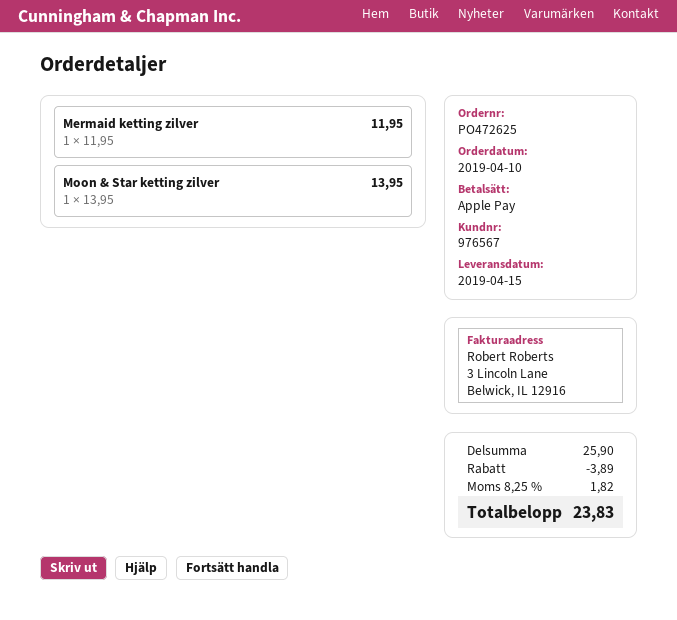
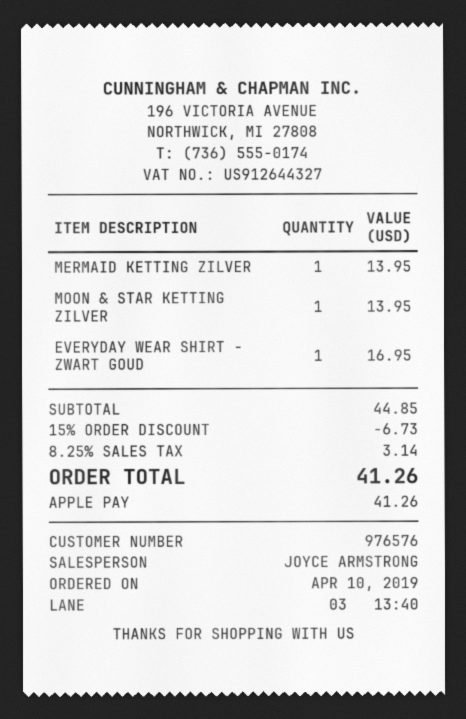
customer number: 976567 -> 976576
Mermaid ketting zilver: 1 for 11.95 -> 1 for 13.95
EVERYDAY WEAR SHIRT - ZWART GOUD: none -> 1 for 16.95
subtotal: 25.90 -> 44.85
discount: 3.89 -> 6.73
tax: 8.25% = 1.82 -> 8.25% = 3.14
total: 23.83 -> 41.26

